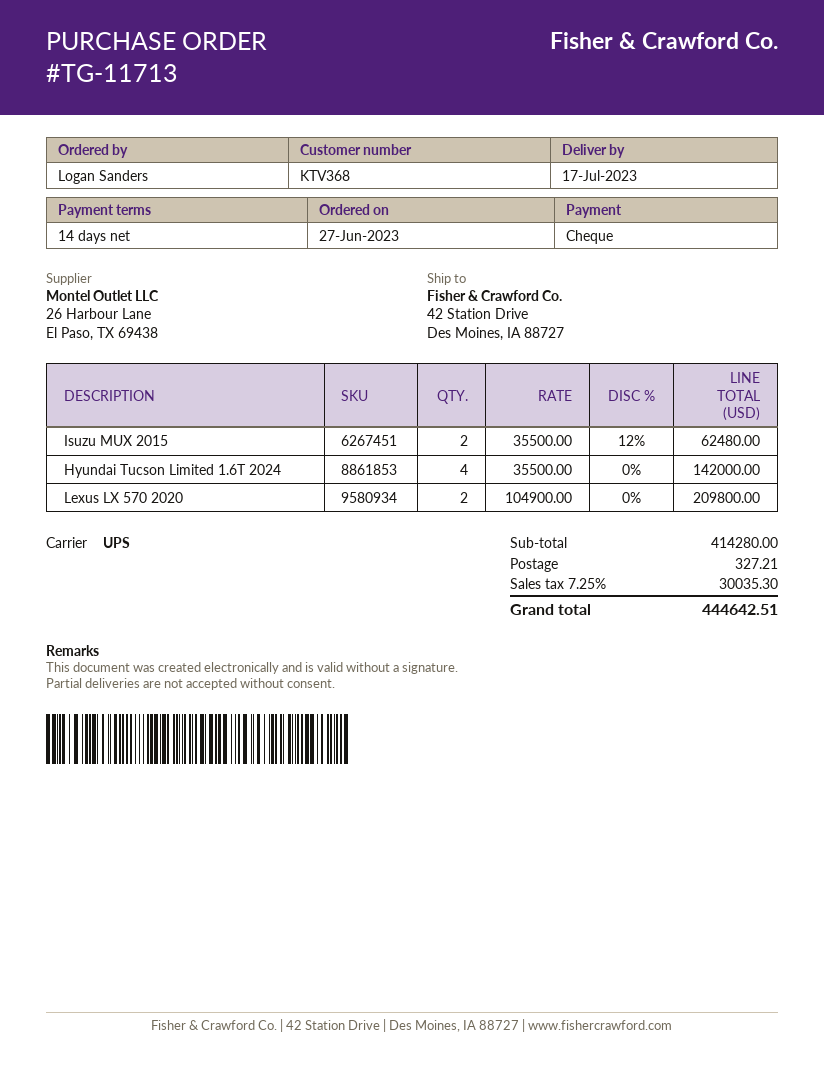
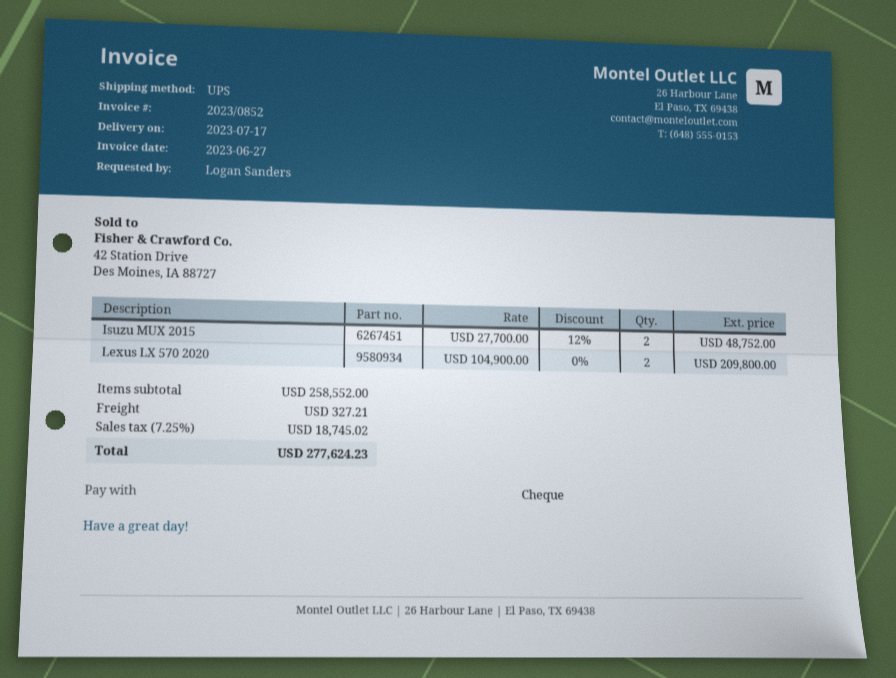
Isuzu MUX 2015: 2 x 35500.00 - 12% = 62480.00 -> 2 x 27700.00 - 12% = 48752.00
Hyundai Tucson Limited 1.6T 2024: 4 x 35500.00 = 142000.00 -> none
subtotal: 414280.00 -> 258552.00
tax: 7.25% = 30035.30 -> 7.25% = 18745.02
total: 444642.51 -> 277624.23

